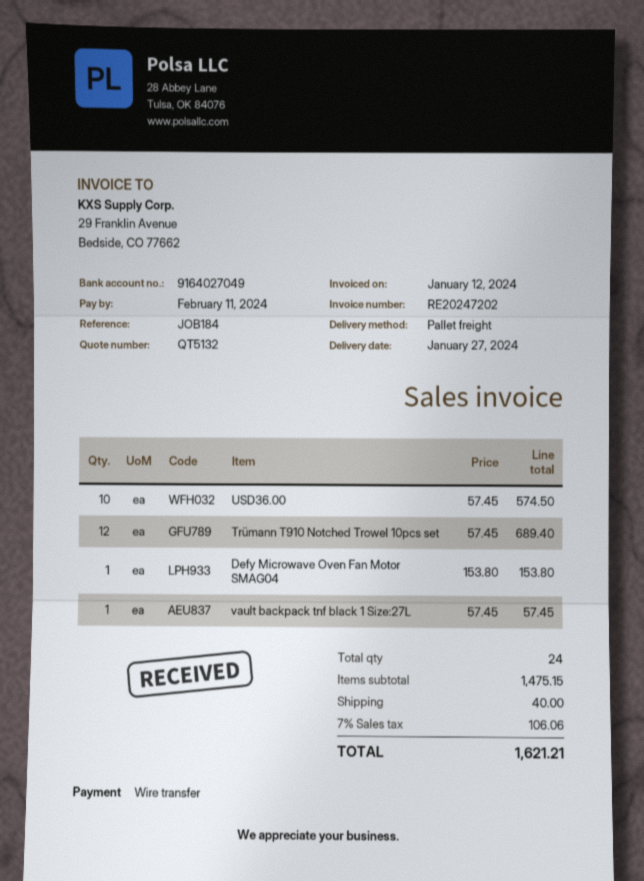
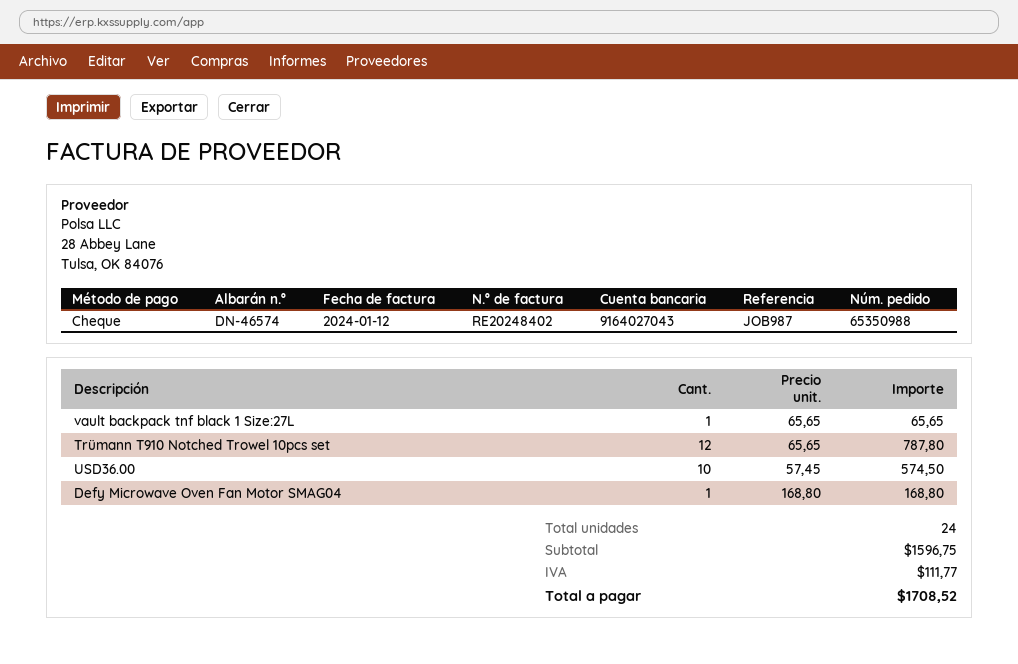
invoice number: RE20247202 -> RE20248402
reference: JOB184 -> JOB987
payment method: bank transfer -> cheque
bank account: 9164027049 -> 9164027043
Trümann T910 Notched Trowel 10pcs set: 12 x 57.45 = 689.40 -> 12 x 65.65 = 787.80
Defy Microwave Oven Fan Motor SMAG04: 1 x 153.80 = 153.80 -> 1 x 168.80 = 168.80
vault backpack tnf black 1 Size:27L: 1 x 57.45 = 57.45 -> 1 x 65.65 = 65.65
subtotal: 1475.15 -> 1596.75
shipping: 40.00 -> none
tax: 106.06 -> 111.77
total: 1621.21 -> 1708.52

